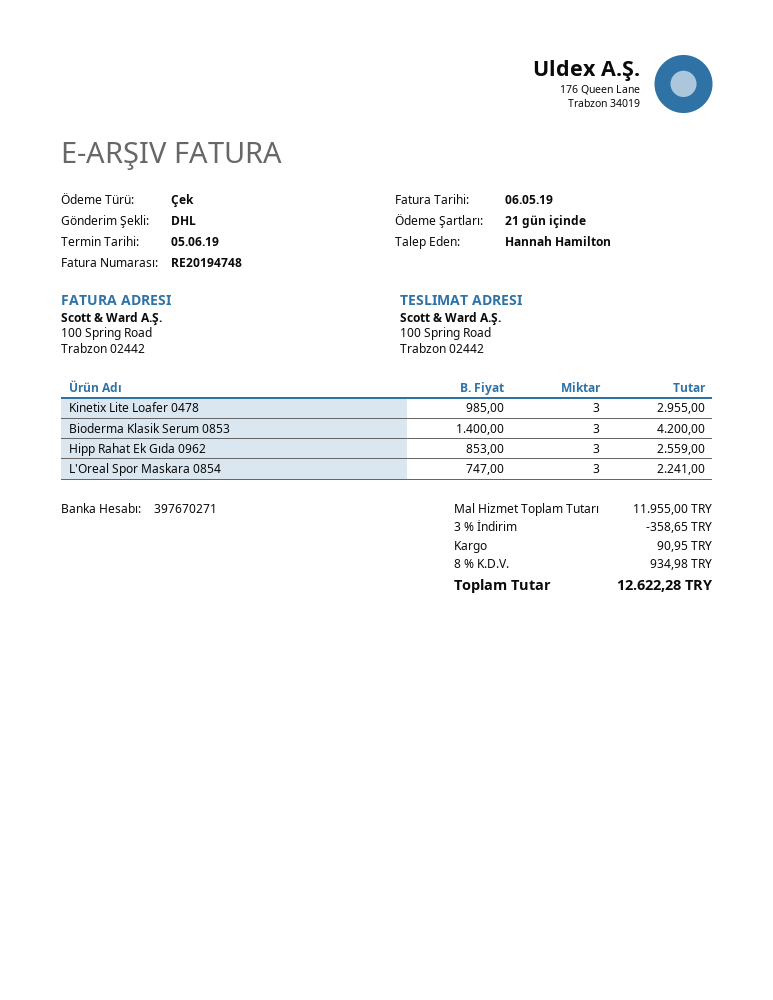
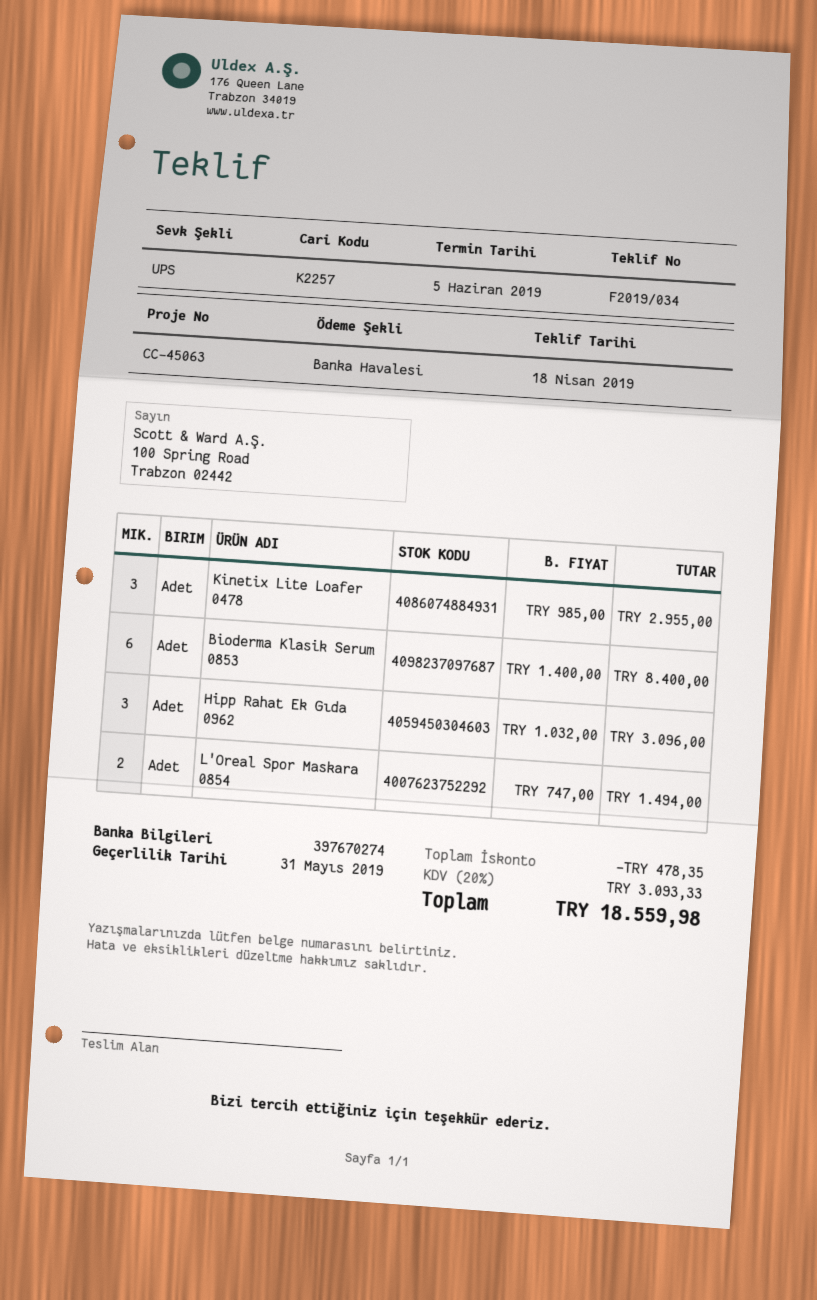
payment method: cheque -> bank transfer
bank account: 397670271 -> 397670274
shipping method: DHL -> UPS
Bioderma Klasik Serum 0853: 3 x 1400.00 = 4200.00 -> 6 x 1400.00 = 8400.00
Hipp Rahat Ek Gıda 0962: 3 x 853.00 = 2559.00 -> 3 x 1032.00 = 3096.00
L'Oreal Spor Maskara 0854: 3 x 747.00 = 2241.00 -> 2 x 747.00 = 1494.00
discount: 358.65 -> 478.35
shipping: 90.95 -> none
tax: 8% = 934.98 -> 20% = 3093.33
total: 12622.28 -> 18559.98

